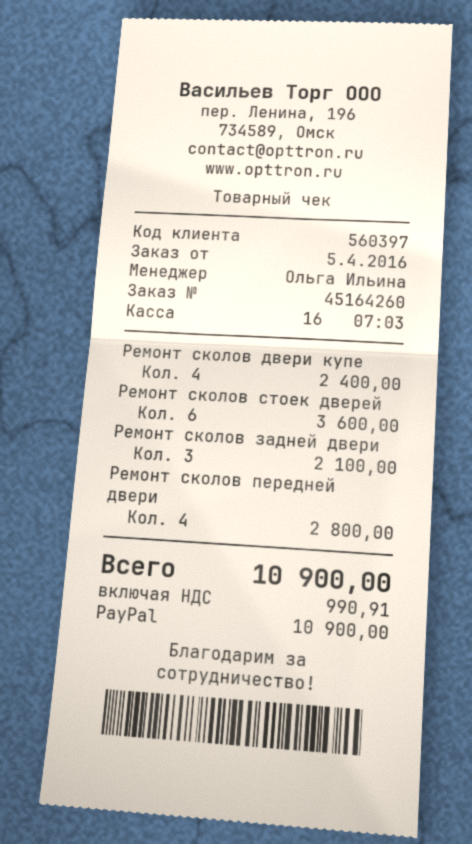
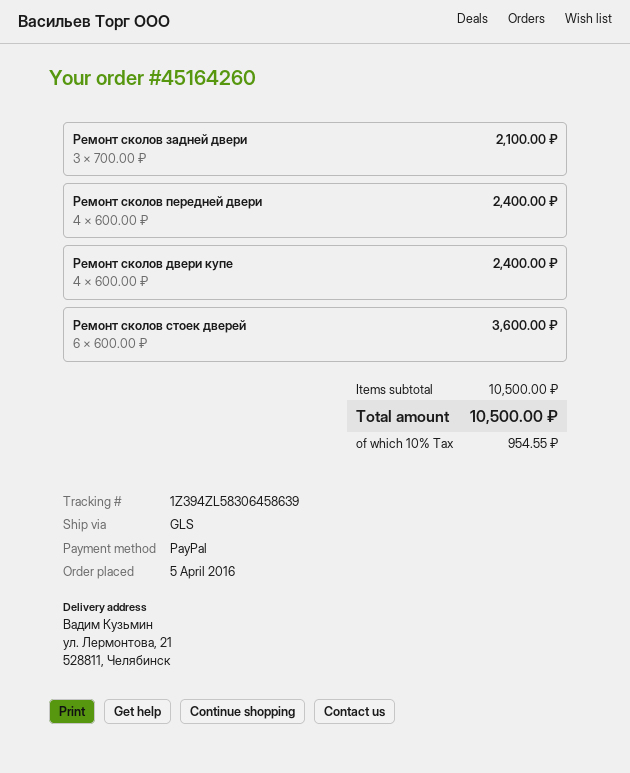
Ремонт сколов передней двери: 4 for 2800.00 -> 4 for 2400.00
tax: 990.91 -> 954.55
total: 10900.00 -> 10500.00

